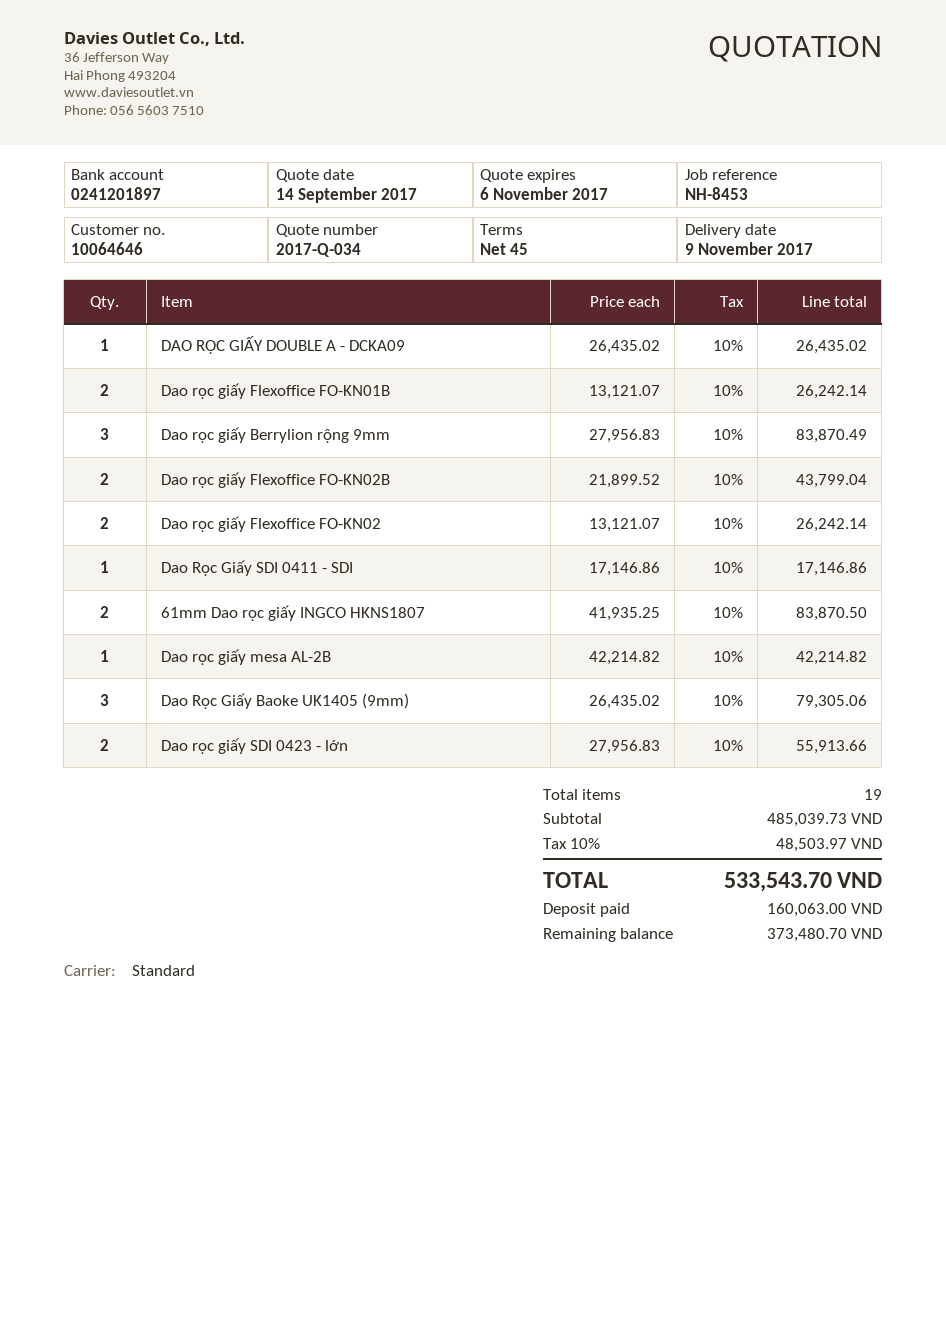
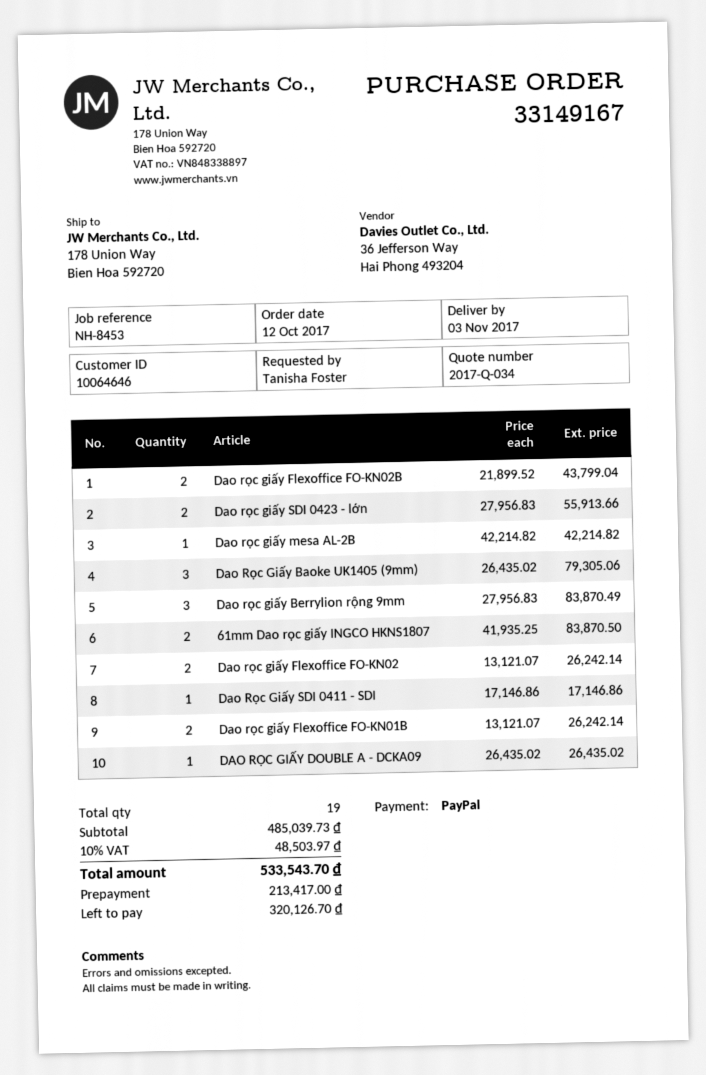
delivery date: 2017-11-09 -> 2017-11-03
deposit: 160063.00 -> 213417.00
balance: 373480.70 -> 320126.70

